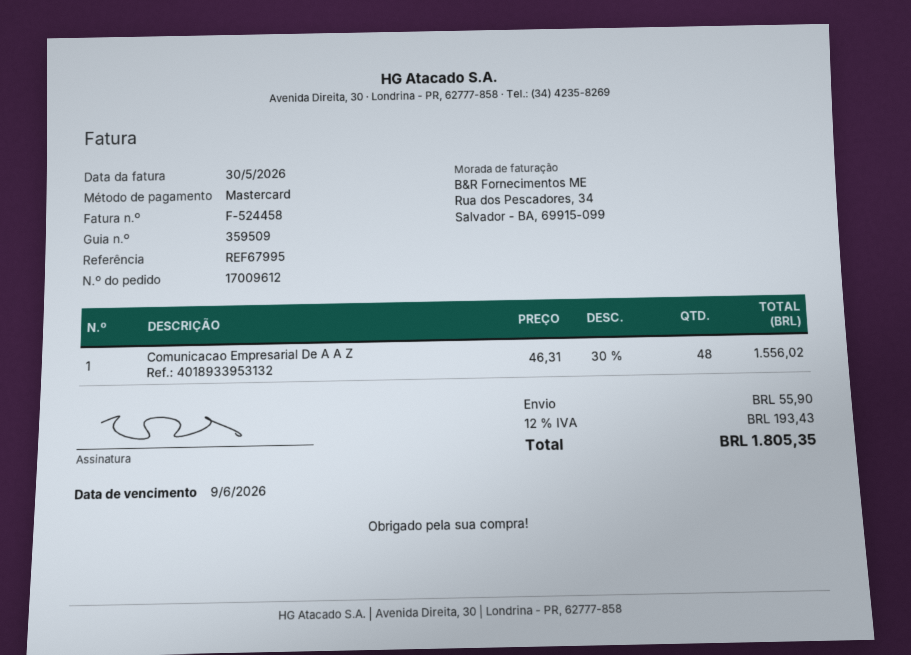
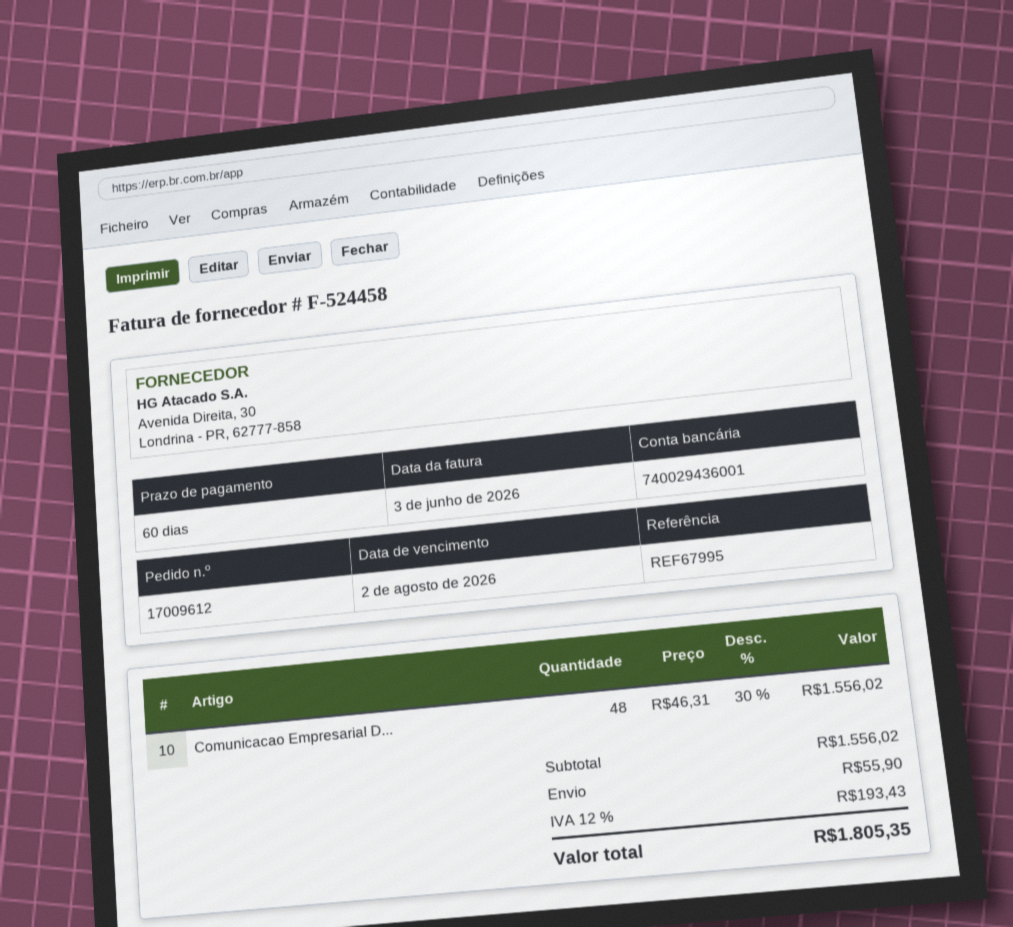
invoice date: 2026-05-30 -> 2026-06-03
due date: 2026-06-09 -> 2026-08-02

